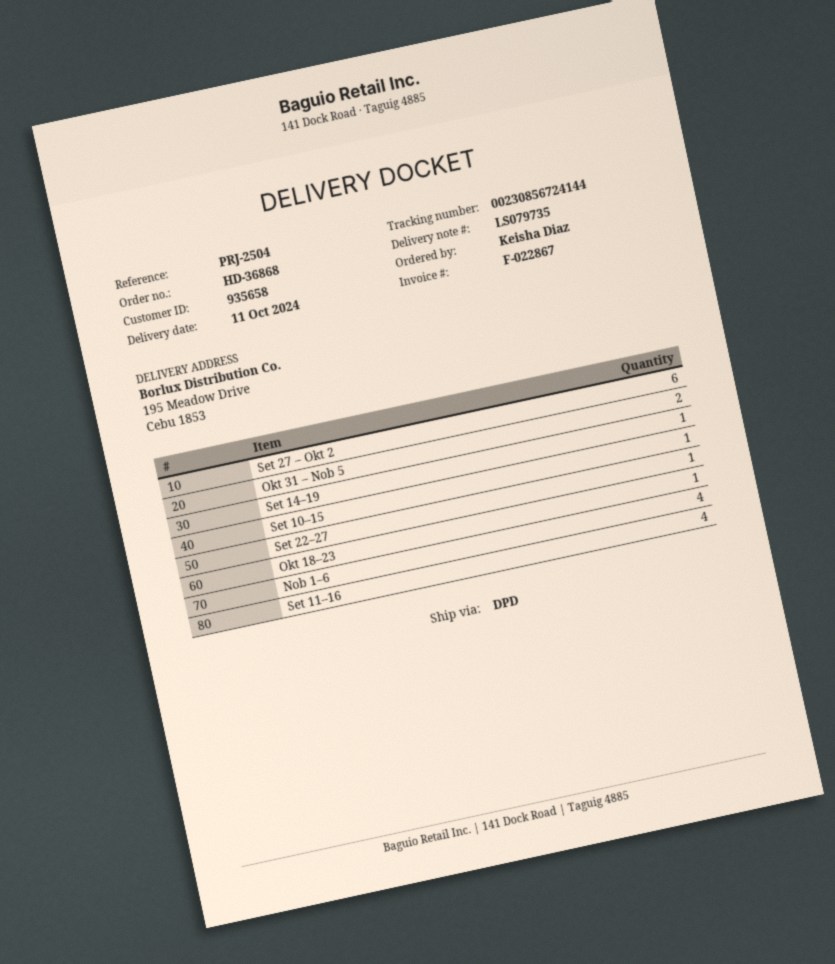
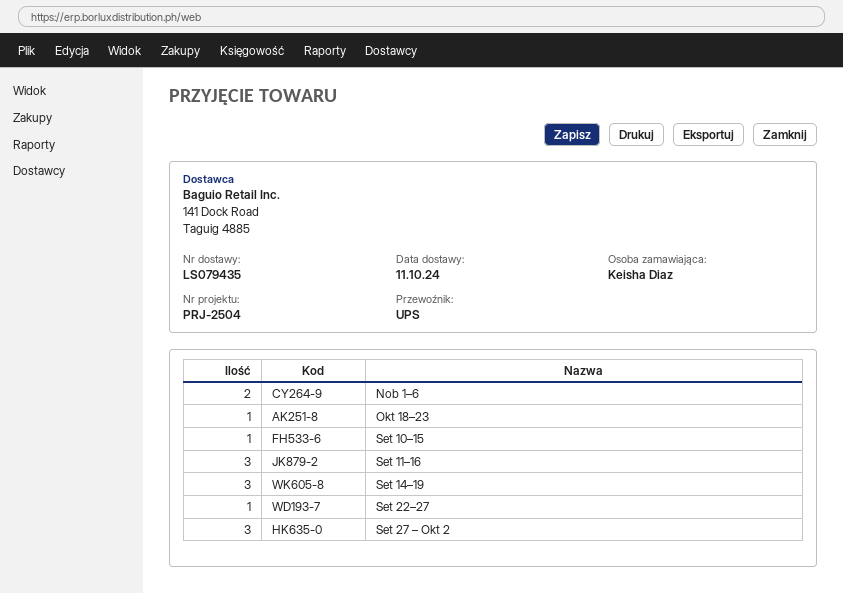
delivery note number: LS079735 -> LS079435
shipping method: DPD -> UPS
Set 27 – Okt 2: 6 -> 3
Okt 31 – Nob 5: 2 -> none
Set 14–19: 1 -> 3
Nob 1–6: 4 -> 2
Set 11–16: 4 -> 3

